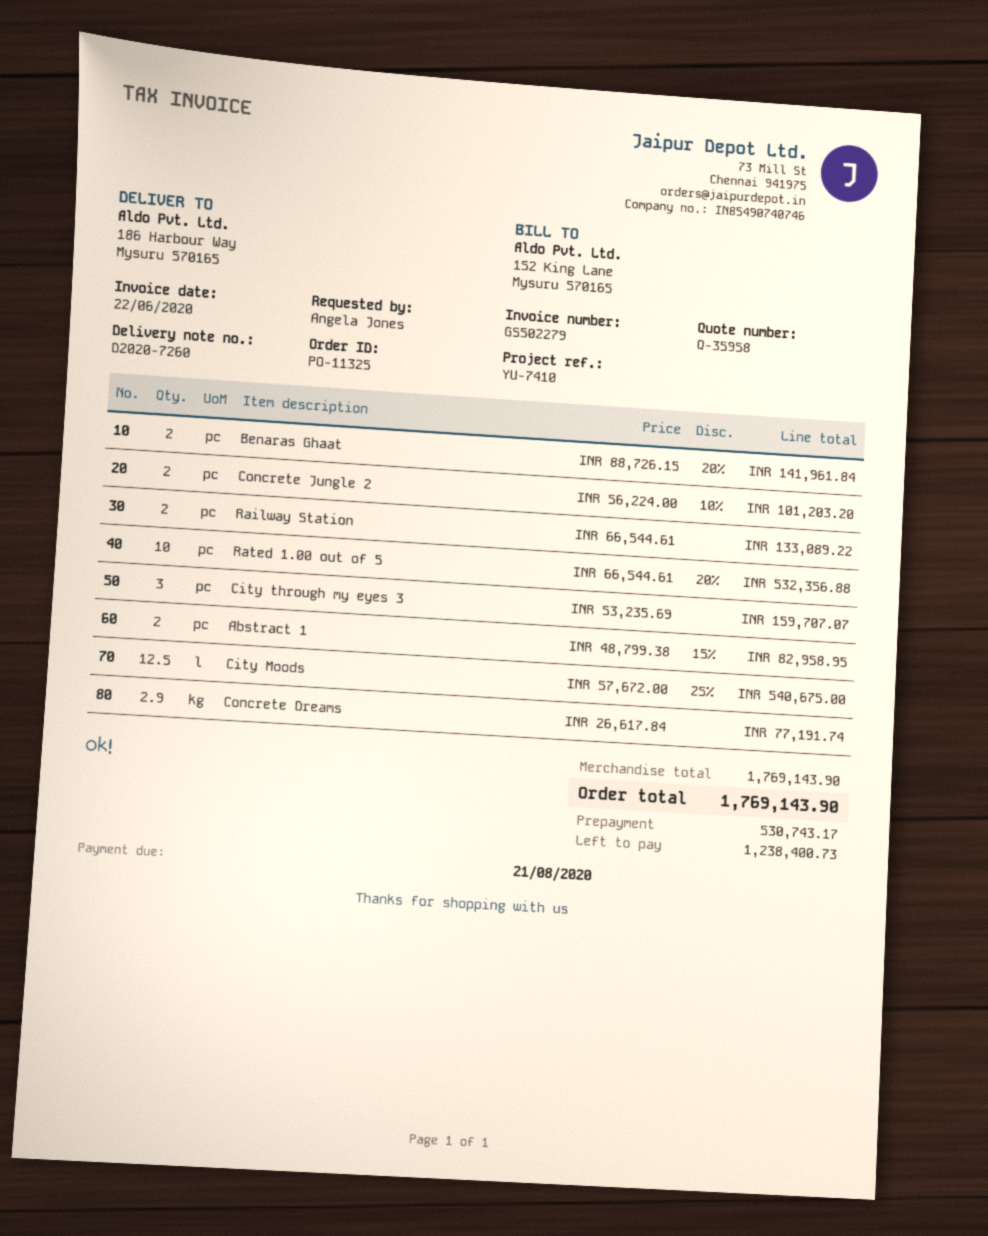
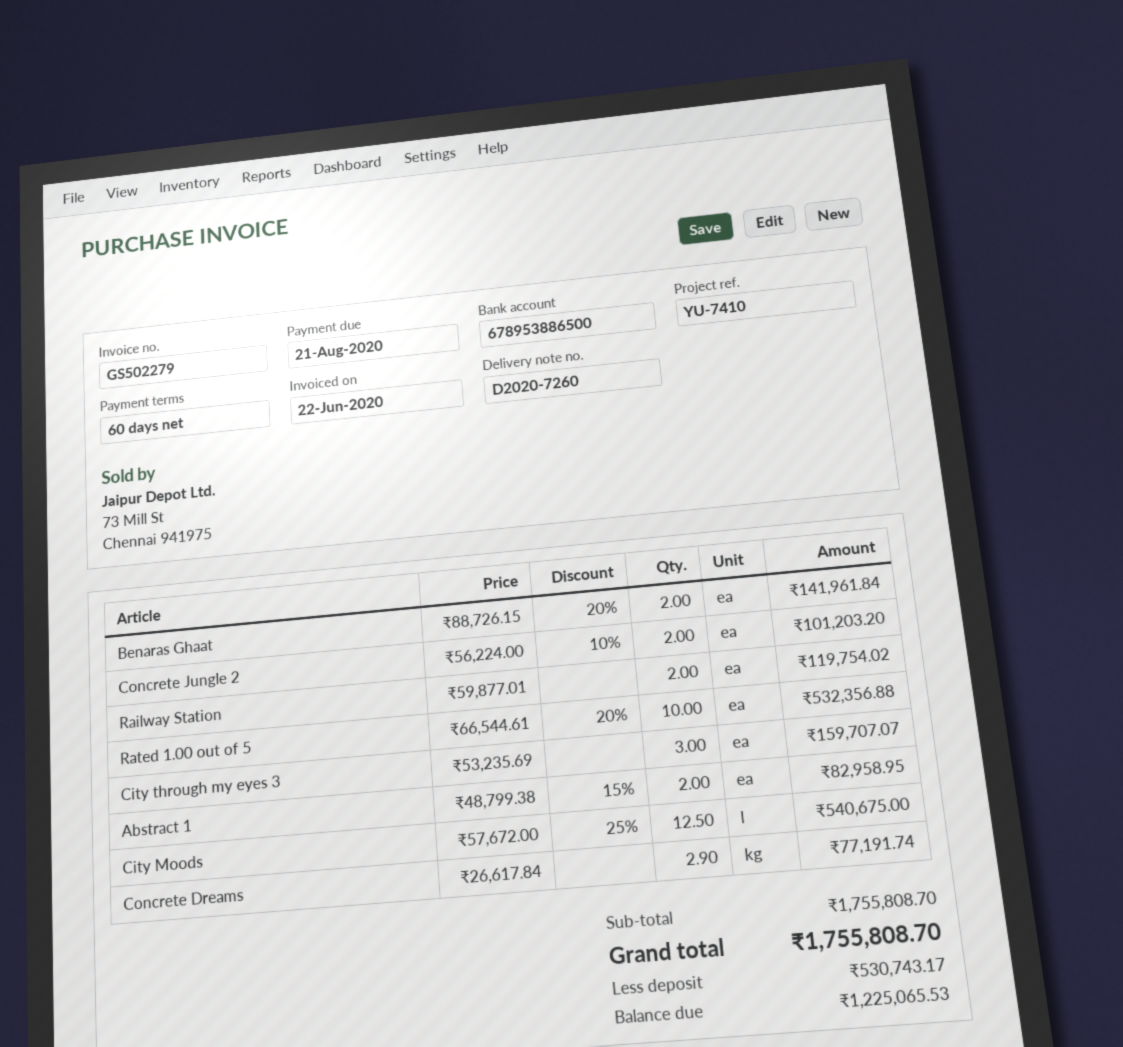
Railway Station: 2 x 66544.61 = 133089.22 -> 2 x 59877.01 = 119754.02
subtotal: 1769143.90 -> 1755808.70
total: 1769143.90 -> 1755808.70
balance: 1238400.73 -> 1225065.53

